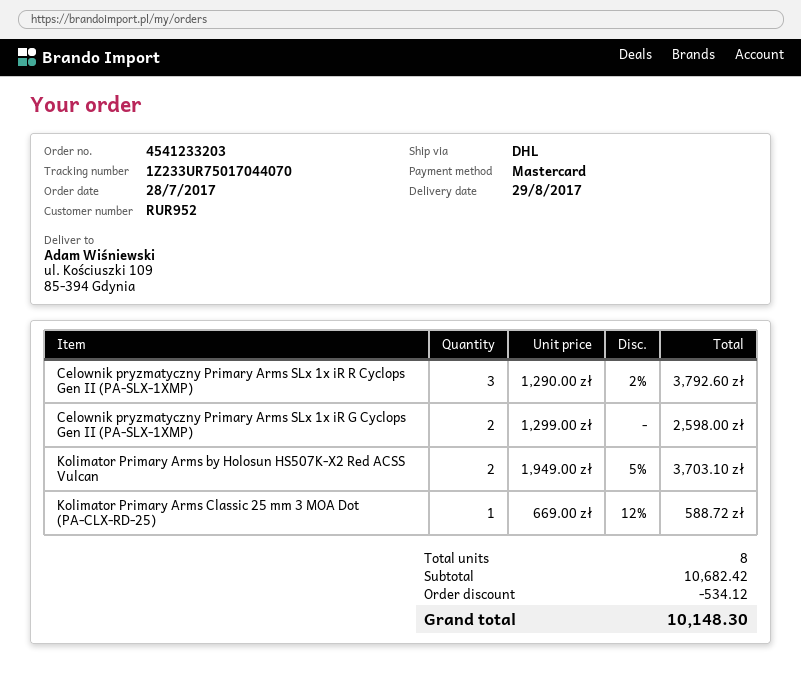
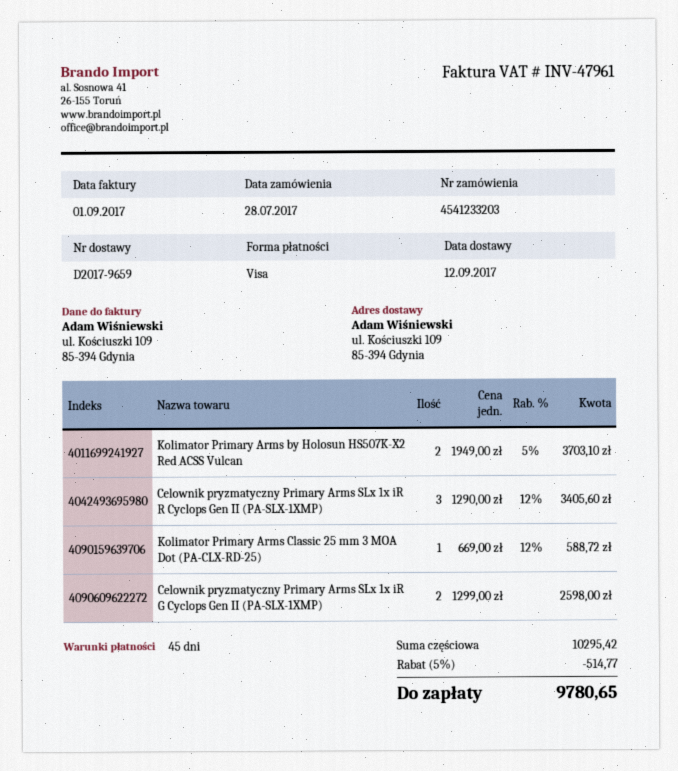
delivery date: 2017-08-29 -> 2017-09-12
payment method: Mastercard -> Visa
Celownik pryzmatyczny Primary Arms SLx 1x iR R Cyclops Gen II (PA-SLX-1XMP): 3 x 1290.00 - 2% = 3792.60 -> 3 x 1290.00 - 12% = 3405.60
subtotal: 10682.42 -> 10295.42
discount: 534.12 -> 514.77
total: 10148.30 -> 9780.65

